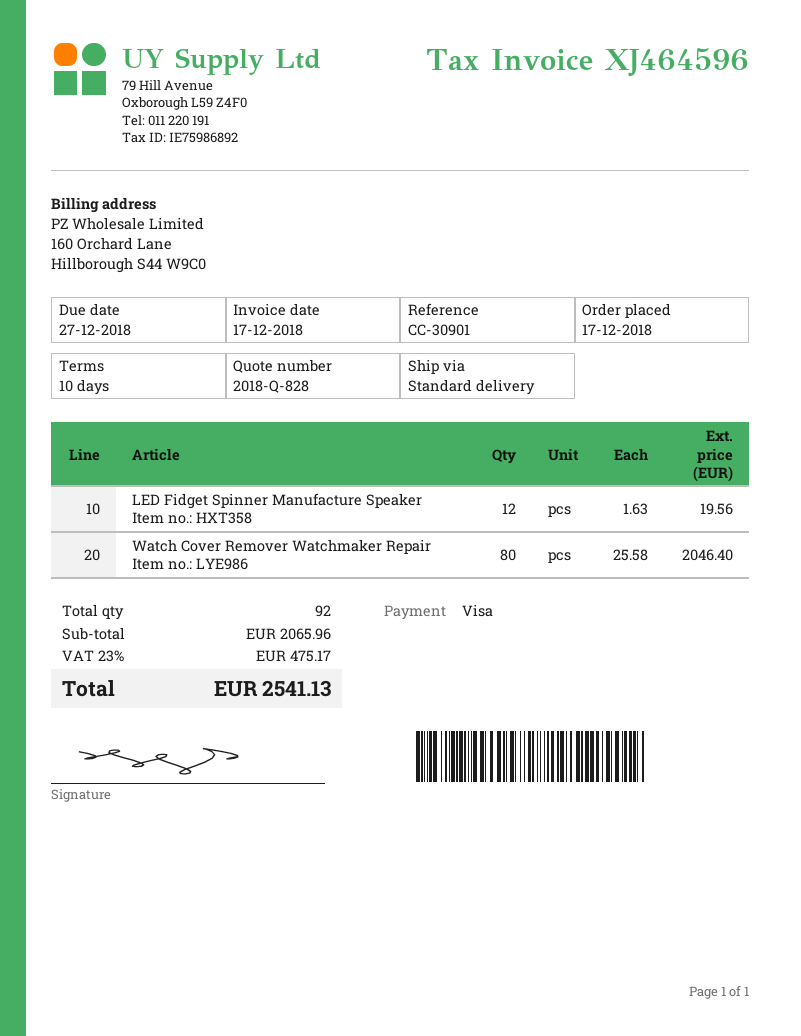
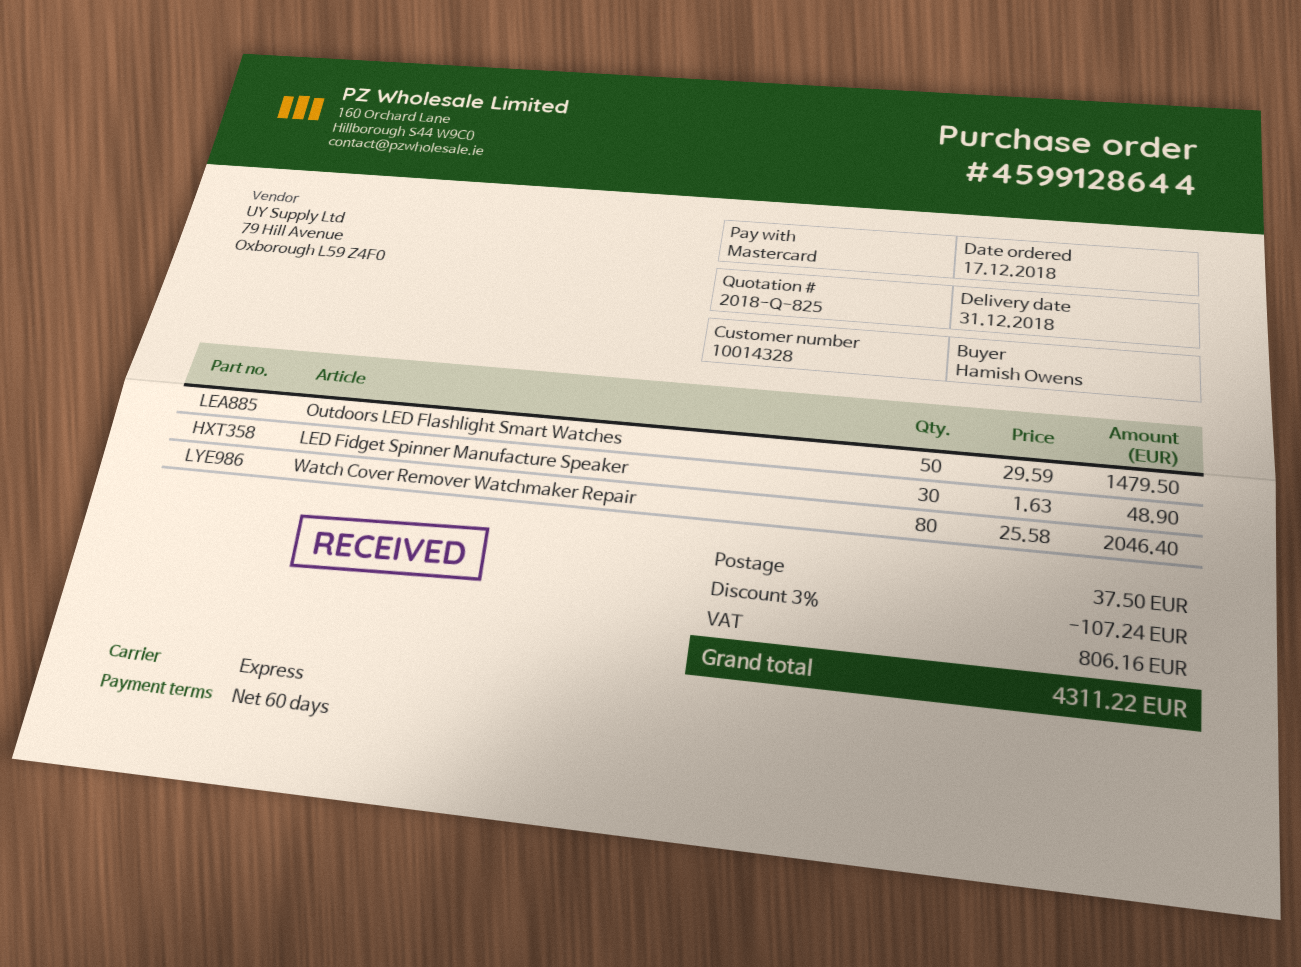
quote number: 2018-Q-828 -> 2018-Q-825
payment terms: 10 days -> 60 days
payment method: Visa -> Mastercard
shipping method: standard -> express
LED Fidget Spinner Manufacture Speaker: 12 x 1.63 = 19.56 -> 30 x 1.63 = 48.90
Outdoors LED Flashlight Smart Watches: none -> 50 x 29.59 = 1479.50
discount: none -> 3% = 107.24
shipping: none -> 37.50
tax: 475.17 -> 806.16
total: 2541.13 -> 4311.22

